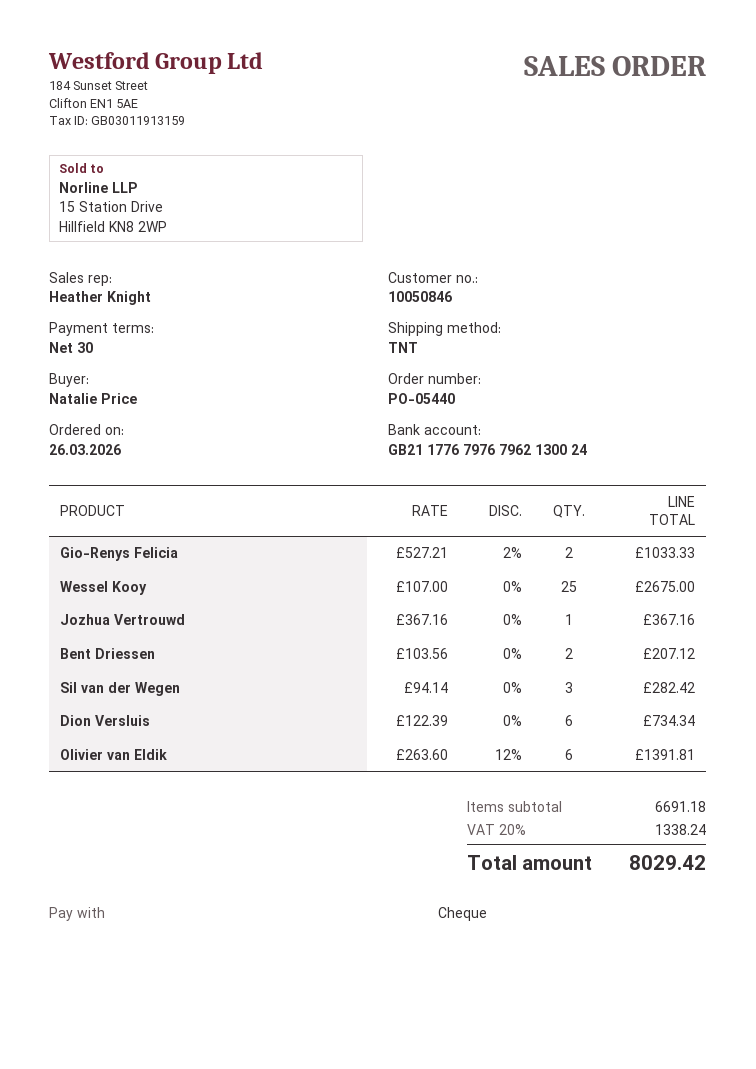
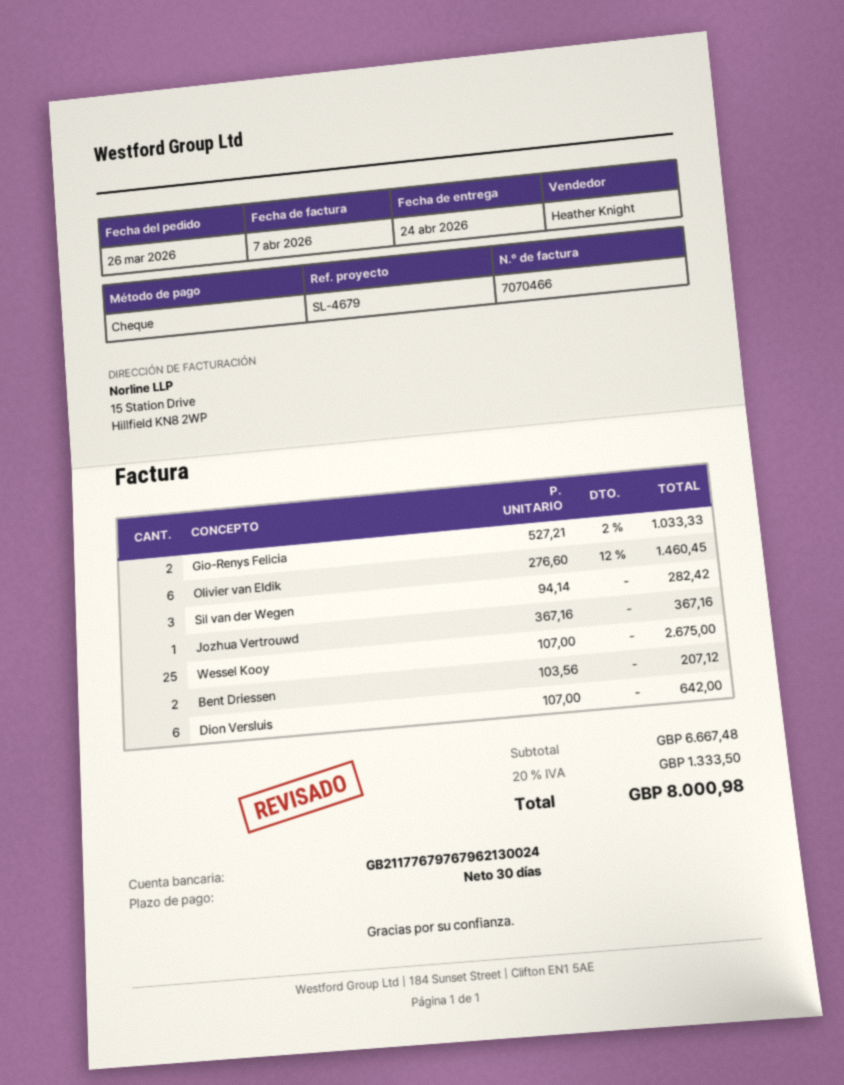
Dion Versluis: 6 x 122.39 = 734.34 -> 6 x 107.00 = 642.00
Olivier van Eldik: 6 x 263.60 - 12% = 1391.81 -> 6 x 276.60 - 12% = 1460.45
subtotal: 6691.18 -> 6667.48
tax: 20% = 1338.24 -> 20% = 1333.50
total: 8029.42 -> 8000.98

